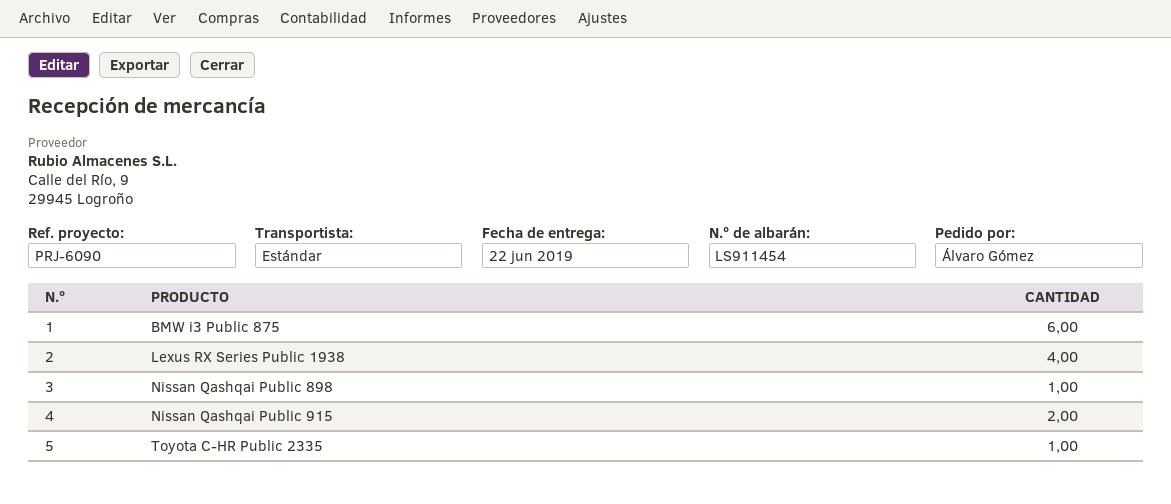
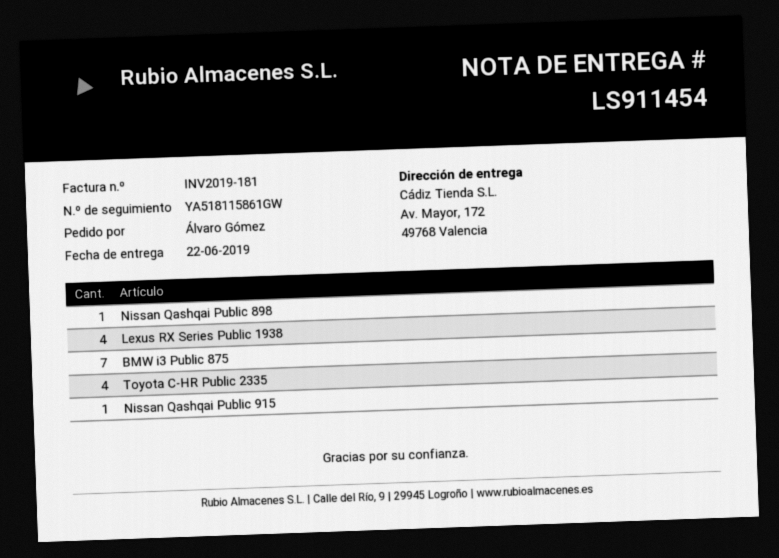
BMW i3 Public 875: 6 -> 7
Nissan Qashqai Public 915: 2 -> 1
Toyota C-HR Public 2335: 1 -> 4

